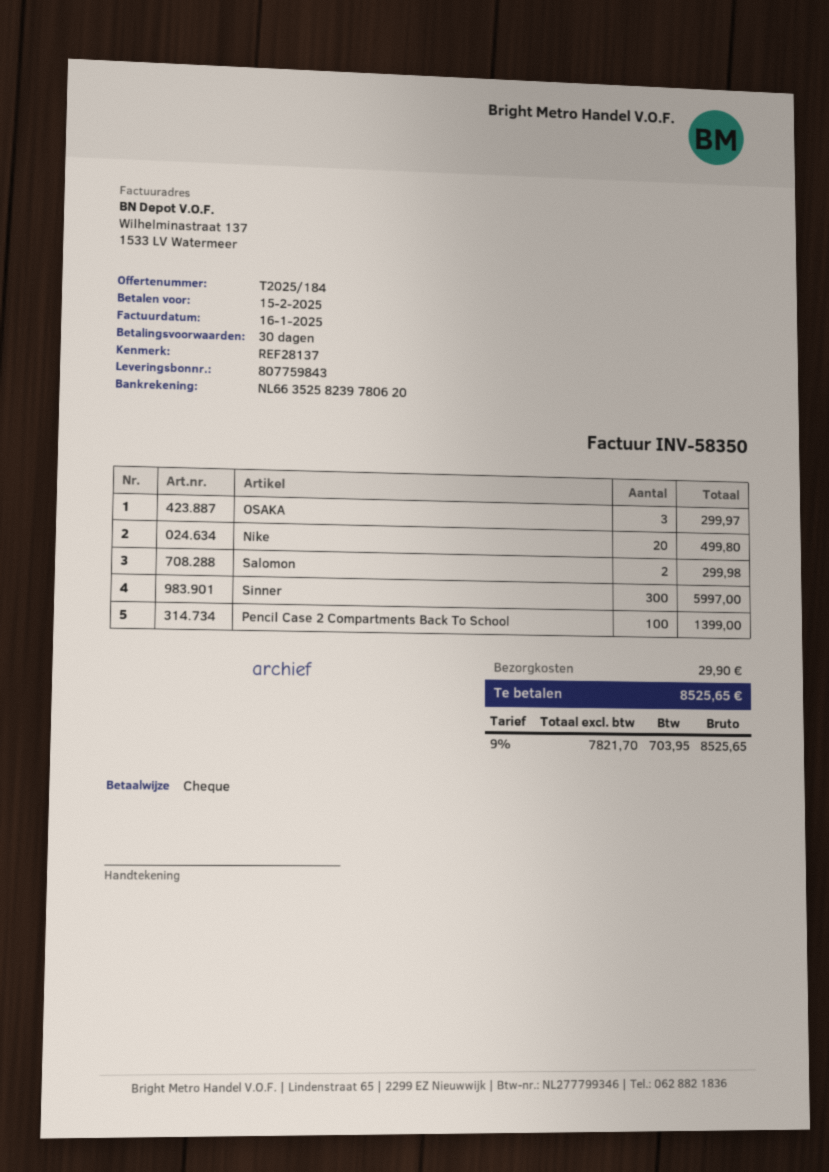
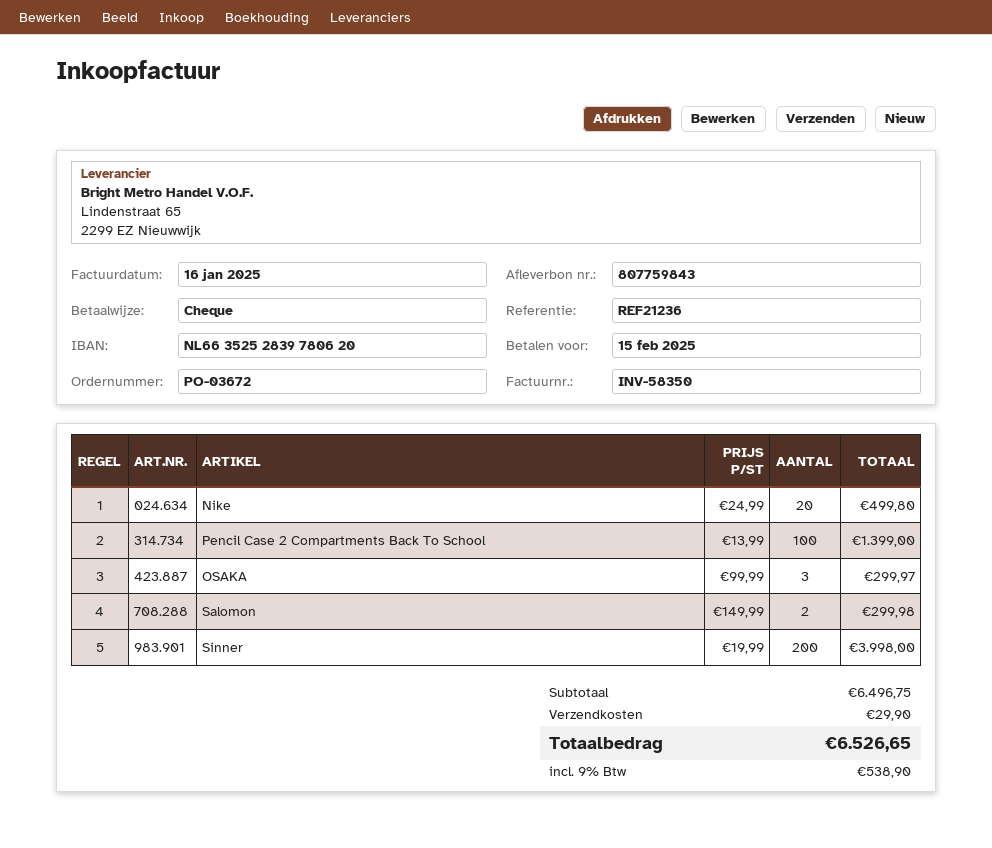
reference: REF28137 -> REF21236
bank account: NL6635258239780620 -> NL6635252839780620
Sinner: 300 for 5997.00 -> 200 for 3998.00
tax: 9% = 703.95 -> 9% = 538.90
total: 8525.65 -> 6526.65

